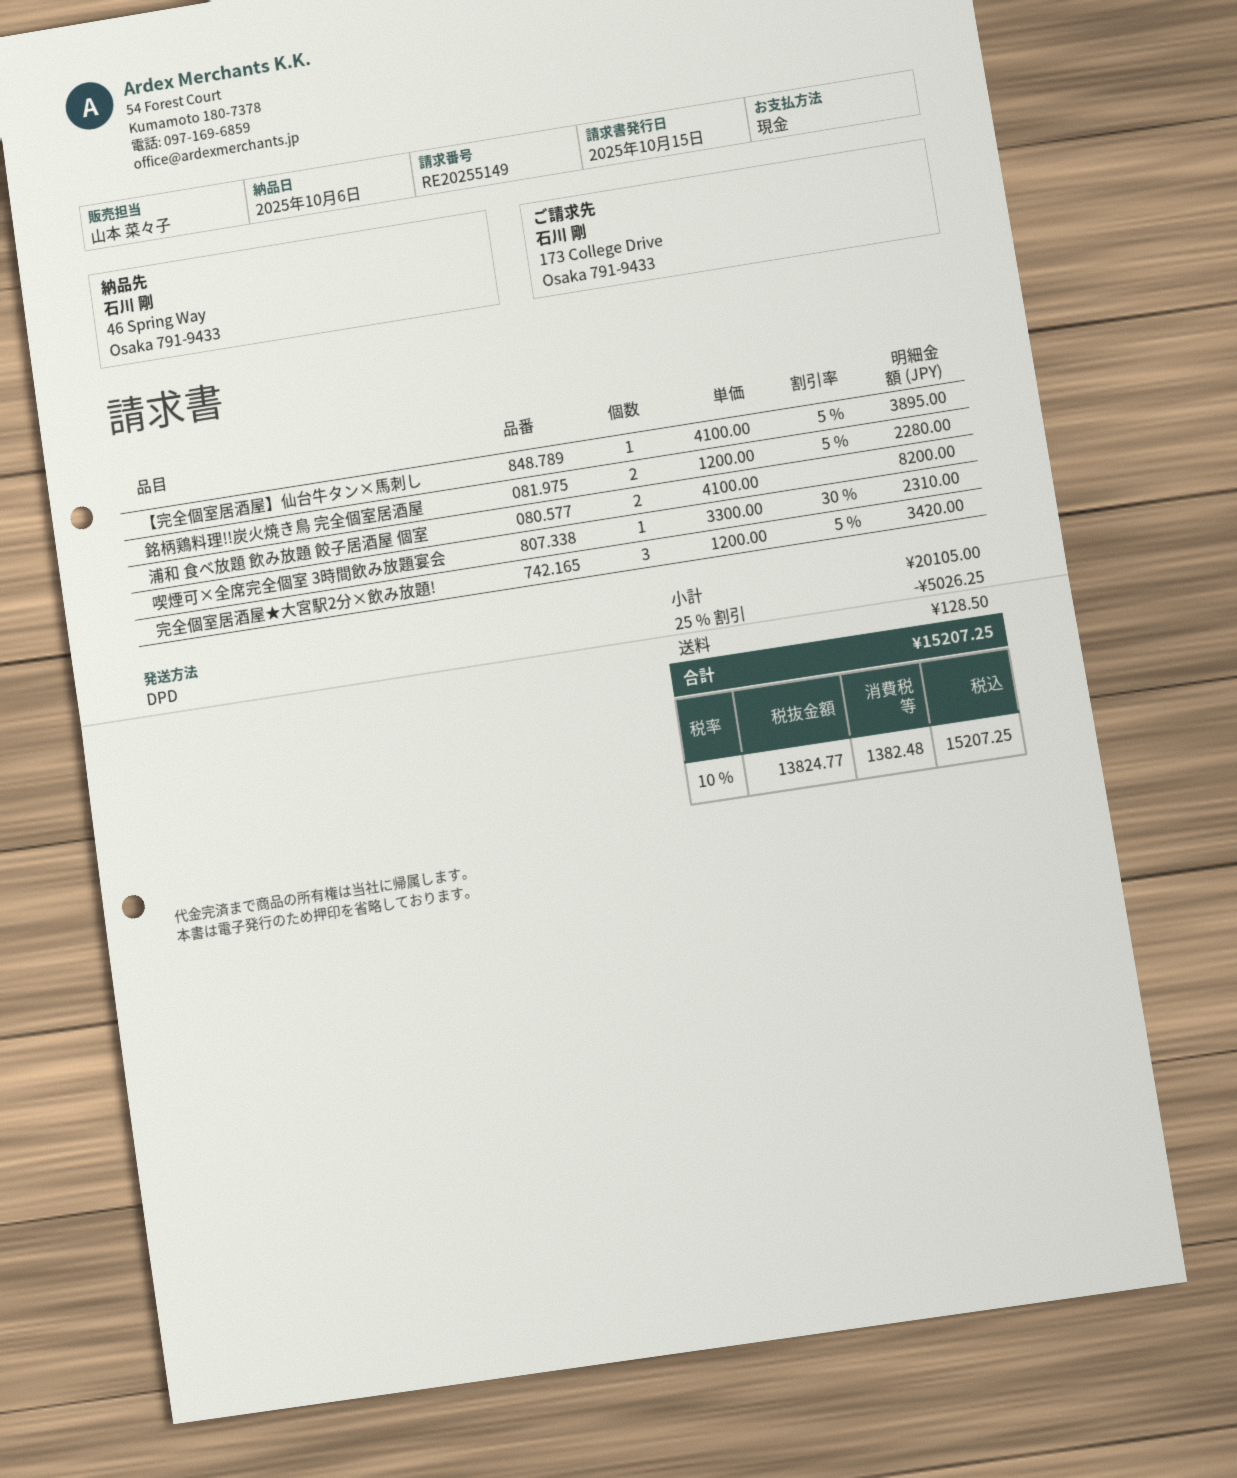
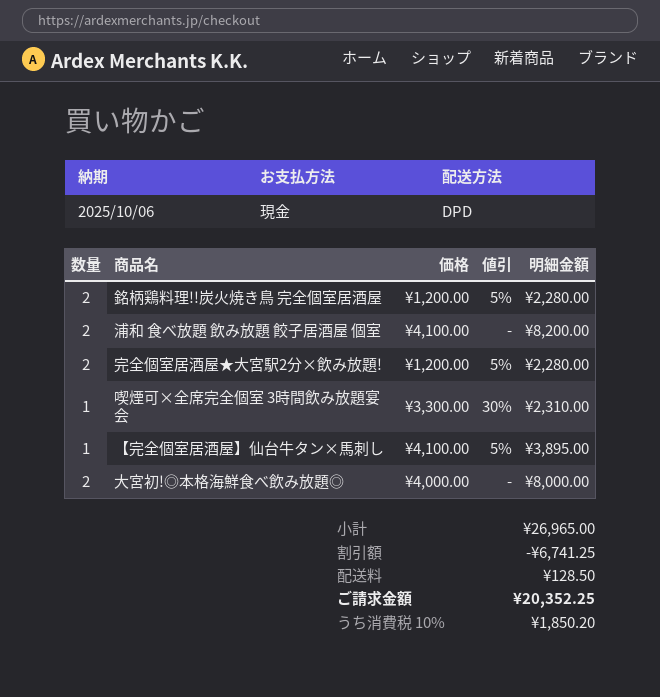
完全個室居酒屋★大宮駅2分×飲み放題!: 3 x 1200.00 - 5% = 3420.00 -> 2 x 1200.00 - 5% = 2280.00
大宮初!◎本格海鮮食べ飲み放題◎: none -> 2 x 4000.00 = 8000.00
subtotal: 20105.00 -> 26965.00
discount: 5026.25 -> 6741.25
tax: 10% = 1382.48 -> 10% = 1850.20
total: 15207.25 -> 20352.25

